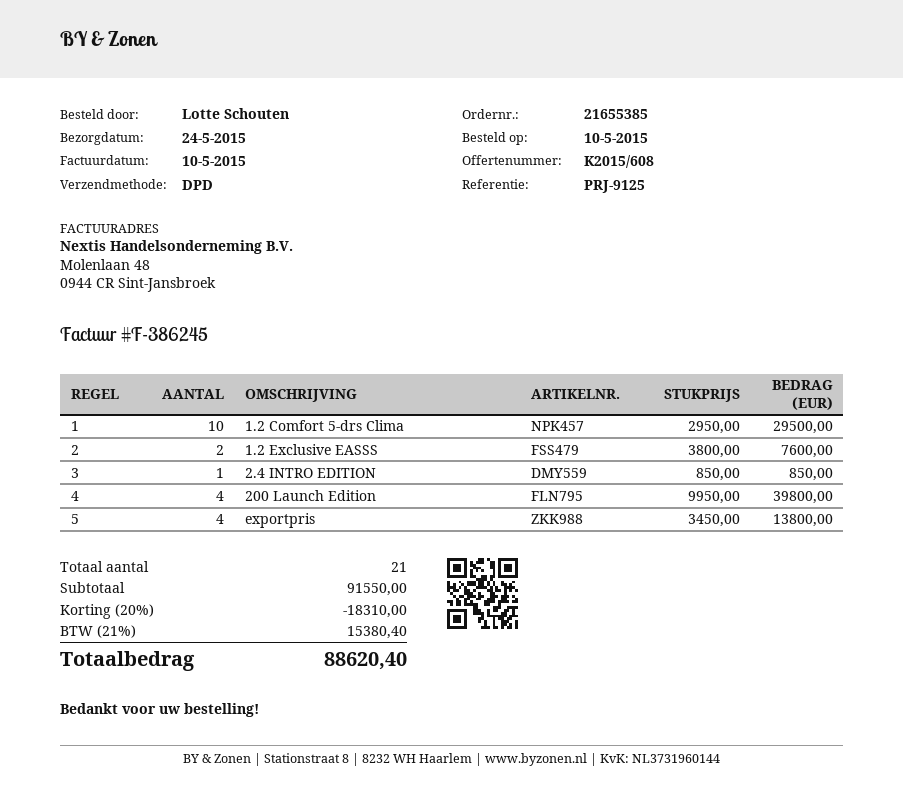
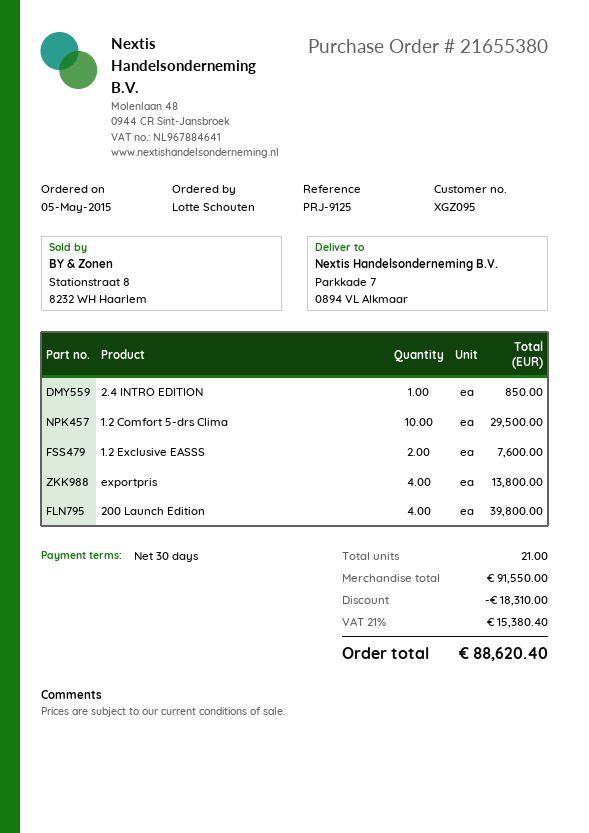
order number: 21655385 -> 21655380
order date: 2015-05-10 -> 2015-05-05

